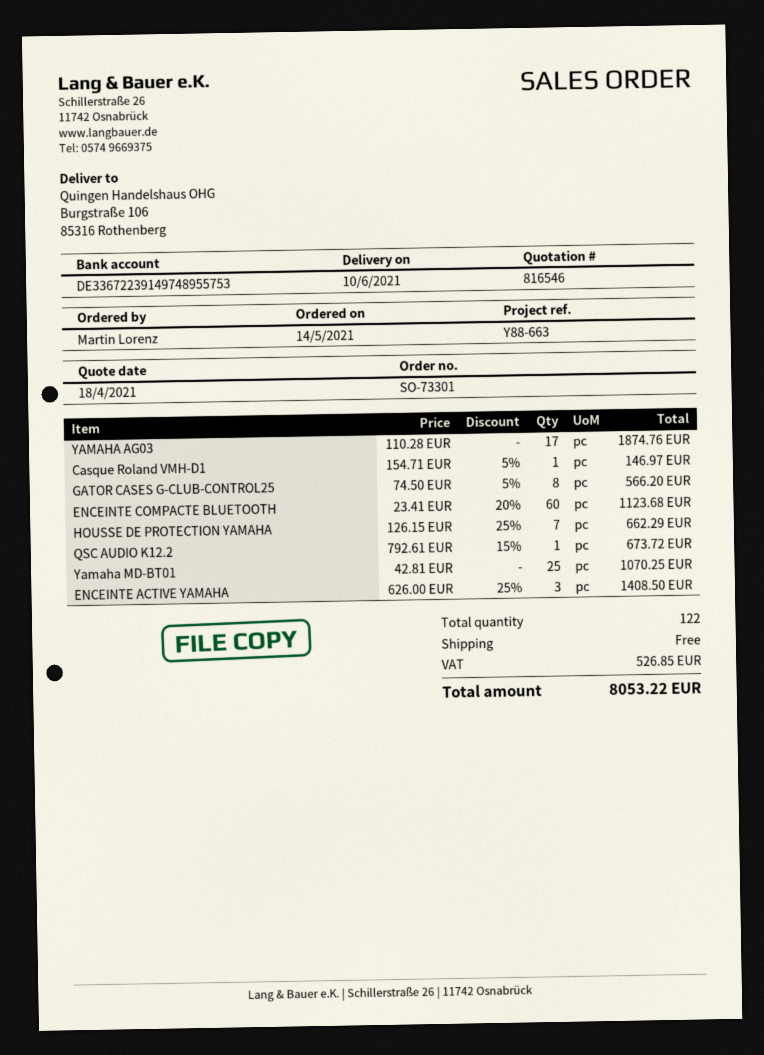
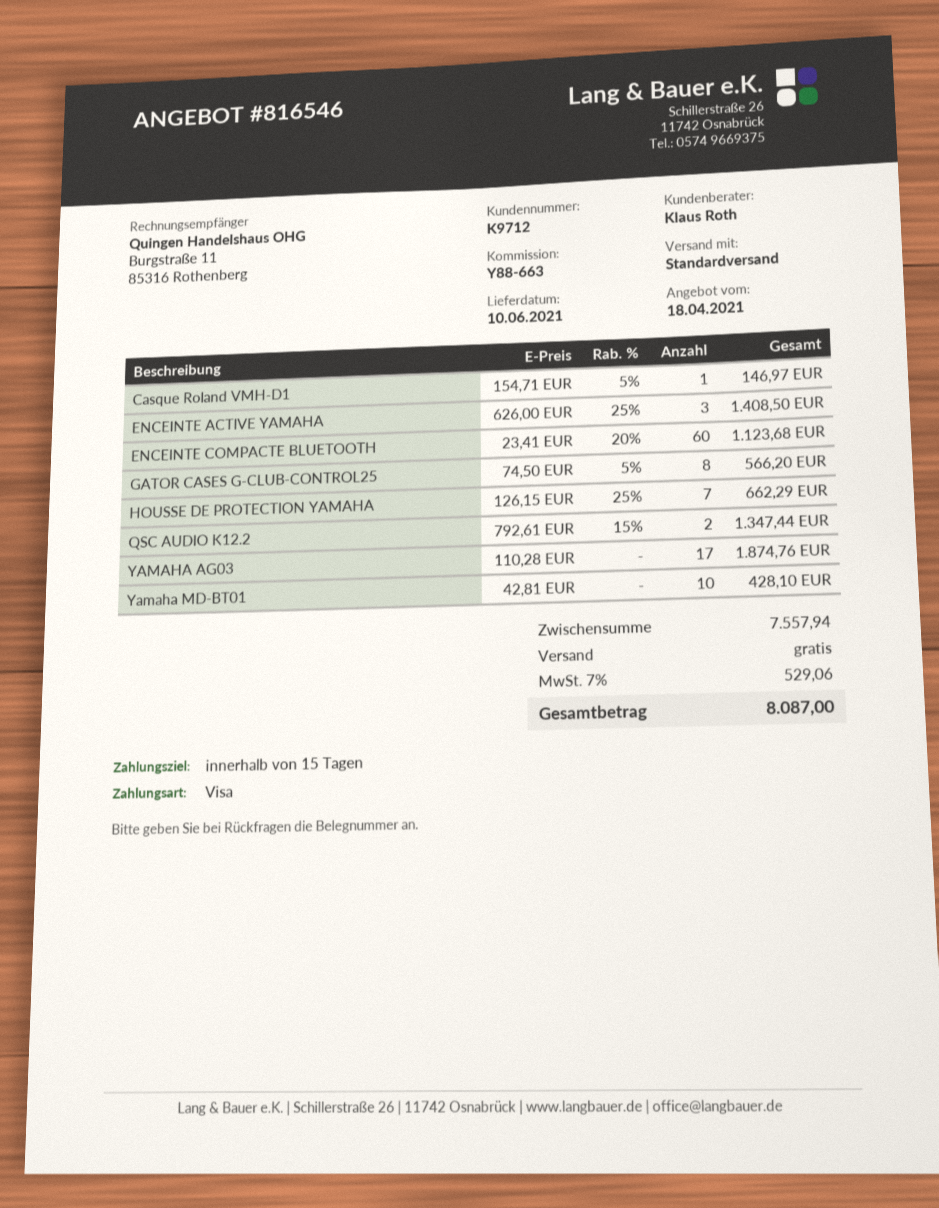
QSC AUDIO K12.2: 1 x 792.61 - 15% = 673.72 -> 2 x 792.61 - 15% = 1347.44
Yamaha MD-BT01: 25 x 42.81 = 1070.25 -> 10 x 42.81 = 428.10
tax: 526.85 -> 529.06
total: 8053.22 -> 8087.00

